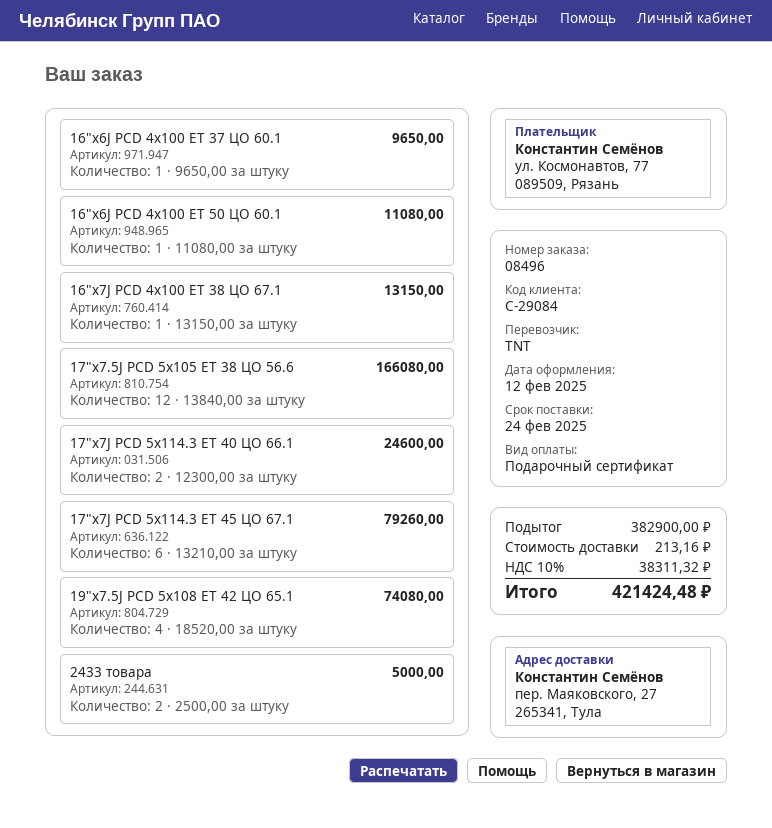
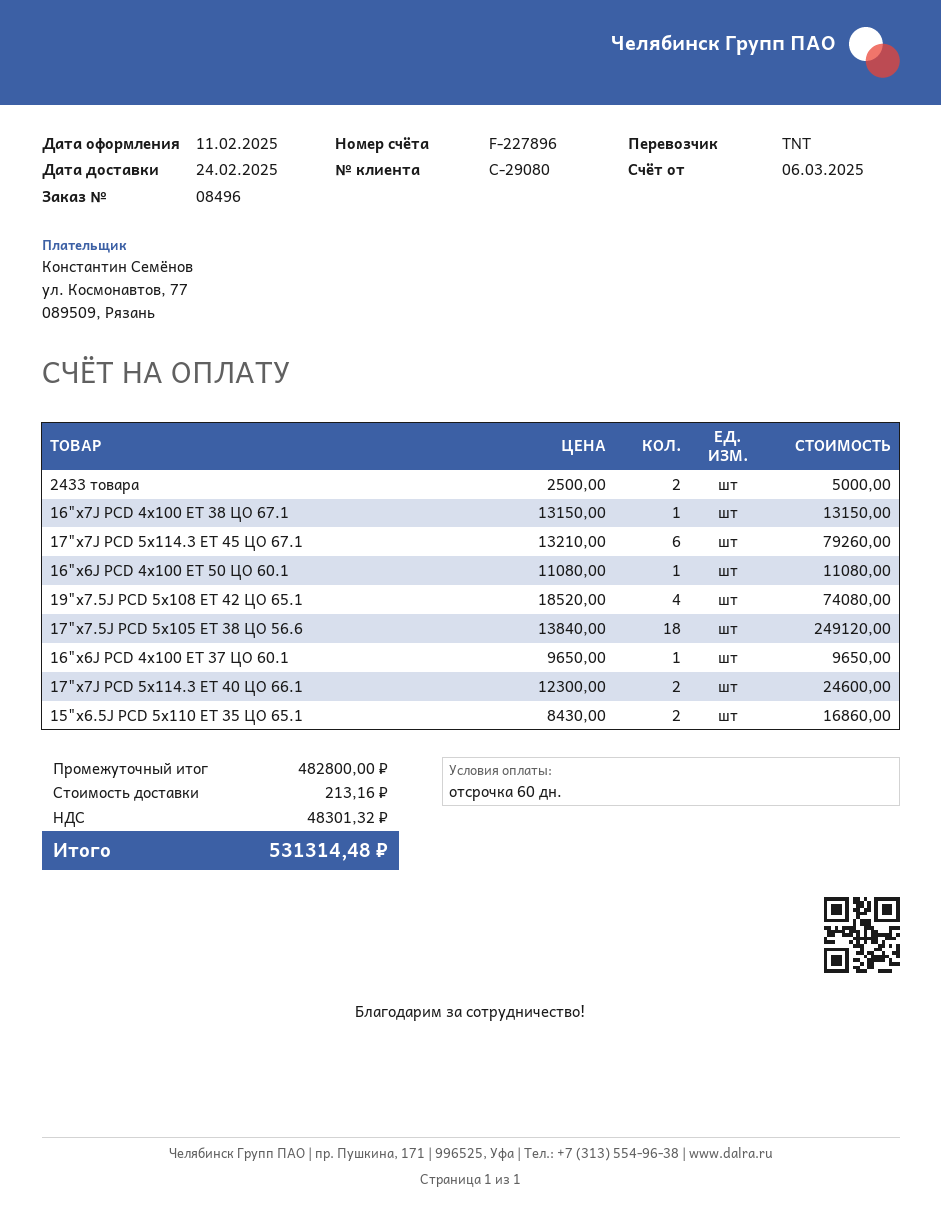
order date: 2025-02-12 -> 2025-02-11
customer number: C-29084 -> C-29080
17"x7.5J PCD 5x105 ЕТ 38 ЦО 56.6: 12 x 13840.00 = 166080.00 -> 18 x 13840.00 = 249120.00
15"x6.5J PCD 5x110 ЕТ 35 ЦО 65.1: none -> 2 x 8430.00 = 16860.00
subtotal: 382900.00 -> 482800.00
tax: 38311.32 -> 48301.32
total: 421424.48 -> 531314.48

